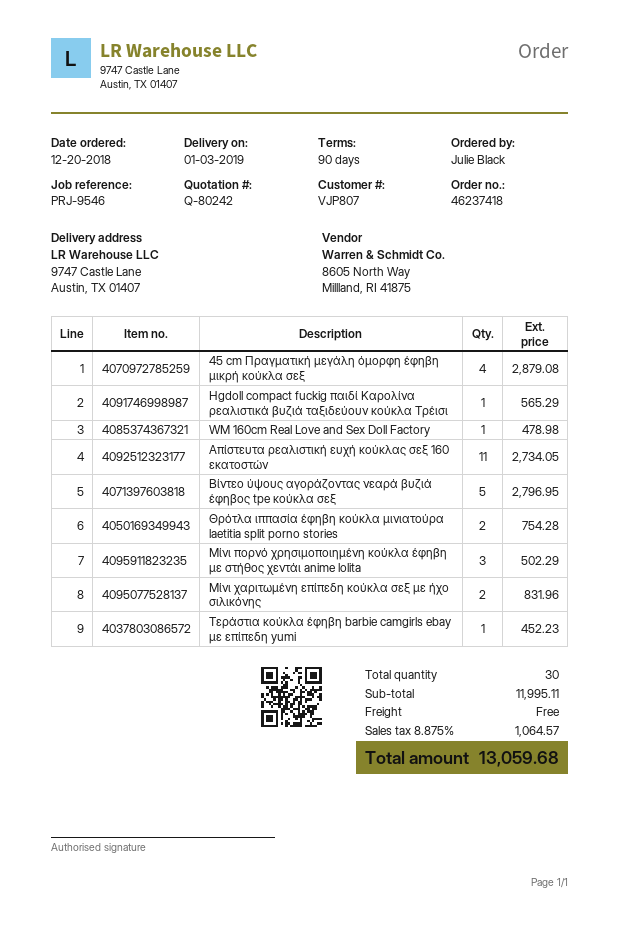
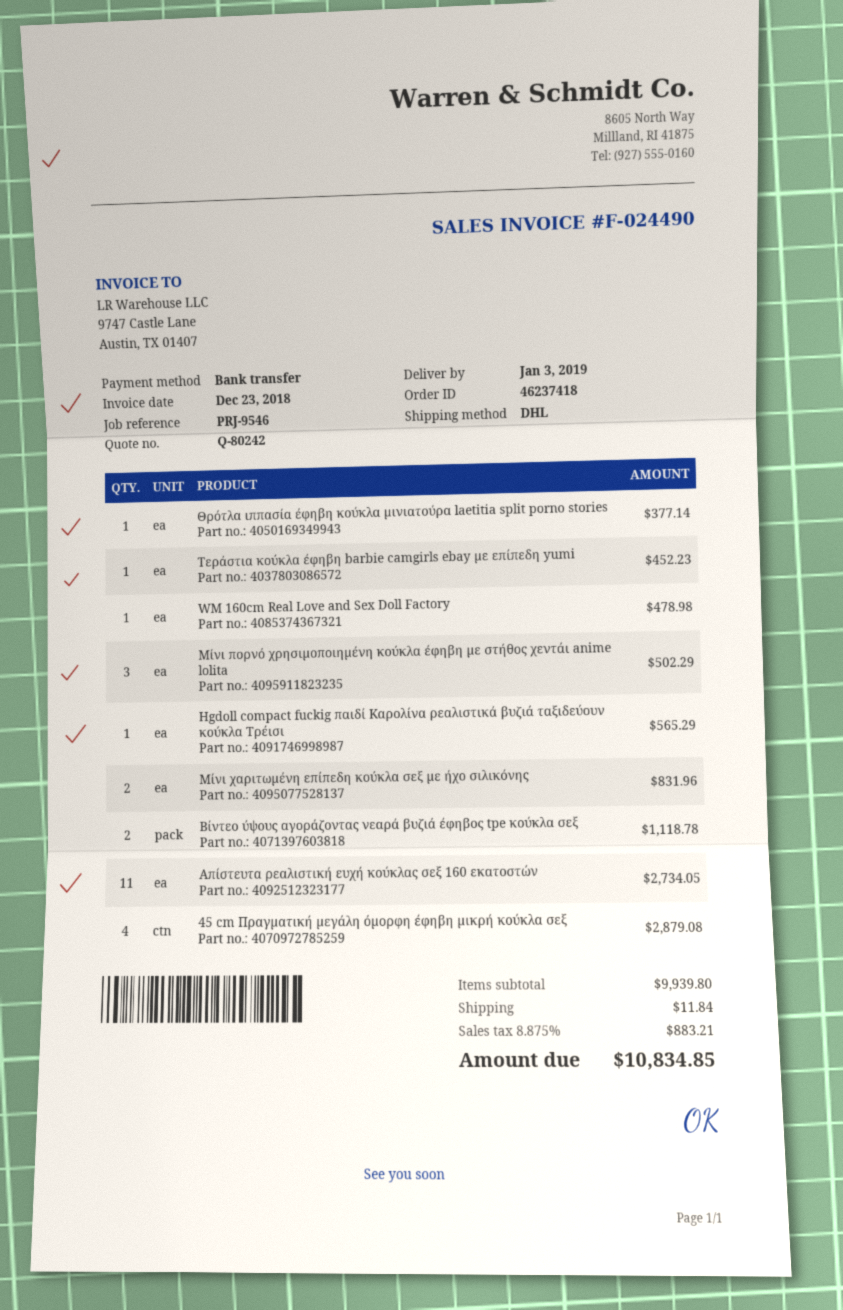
Βίντεο ύψους αγοράζοντας νεαρά βυζιά έφηβος tpe κούκλα σεξ: 5 for 2796.95 -> 2 for 1118.78
Θρότλα ιππασία έφηβη κούκλα μινιατούρα laetitia split porno stories: 2 for 754.28 -> 1 for 377.14
subtotal: 11995.11 -> 9939.80
shipping: 0.00 -> 11.84
tax: 8.875% = 1064.57 -> 8.875% = 883.21
total: 13059.68 -> 10834.85

